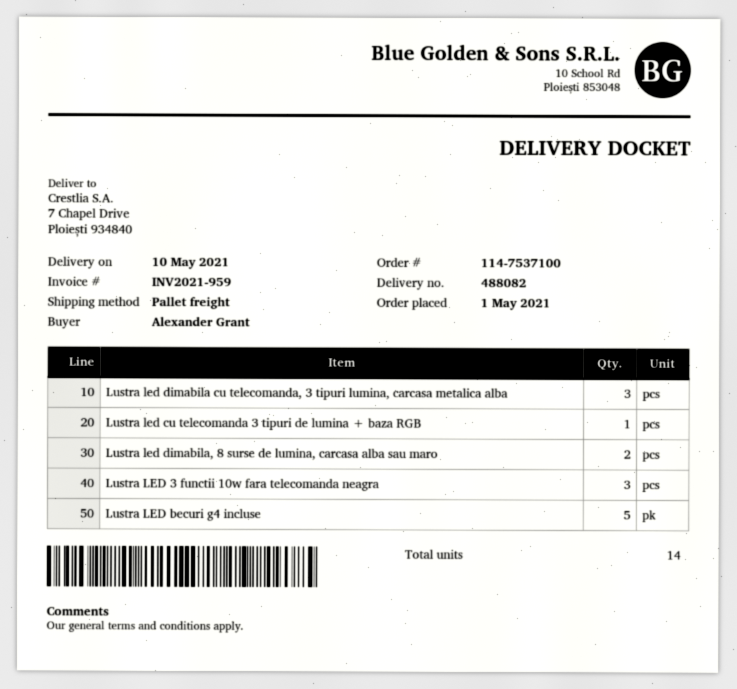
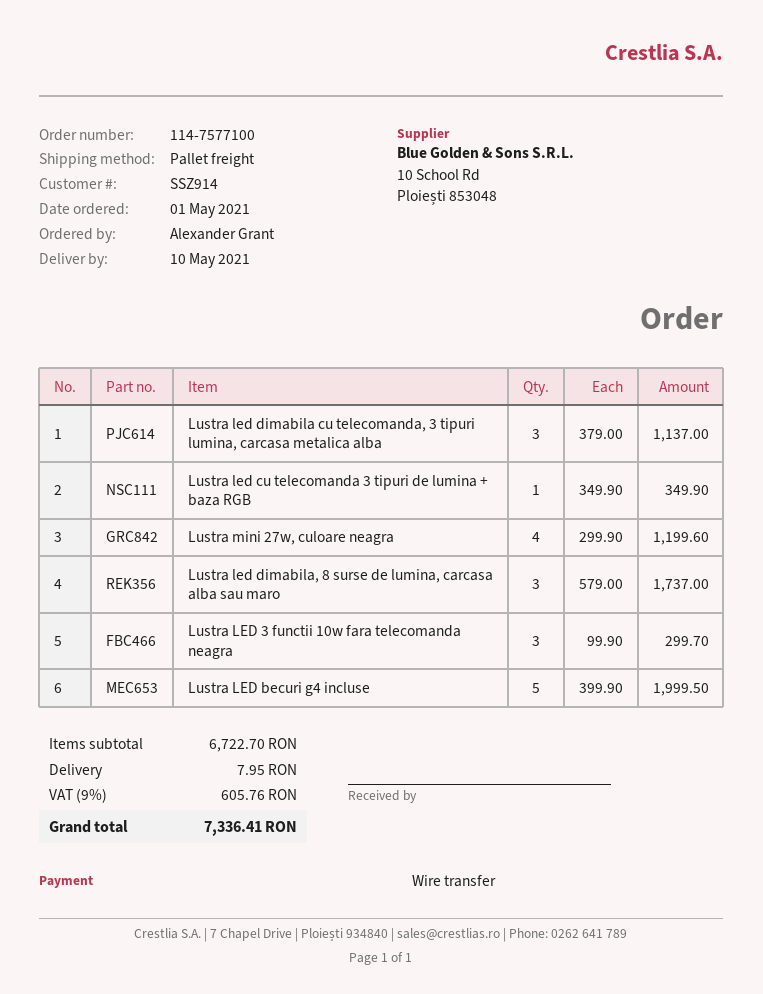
order number: 114-7537100 -> 114-7577100
Lustra led dimabila, 8 surse de lumina, carcasa alba sau maro: 2 -> 3
Lustra mini 27w, culoare neagra: none -> 4

